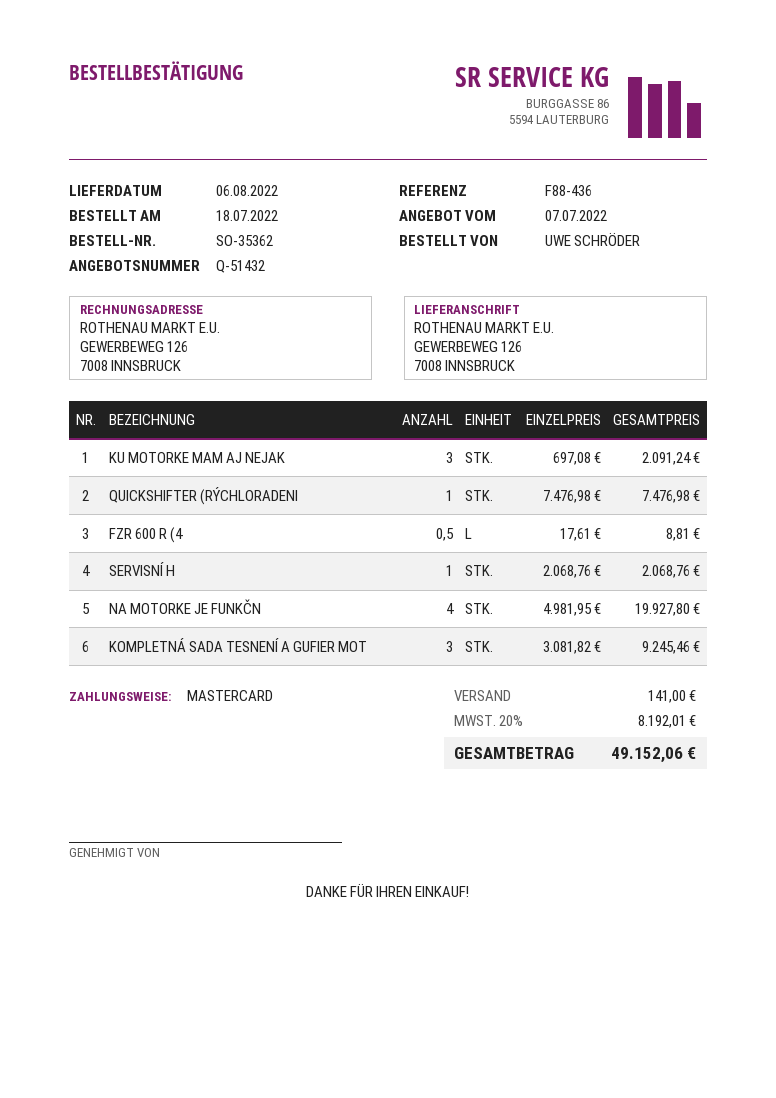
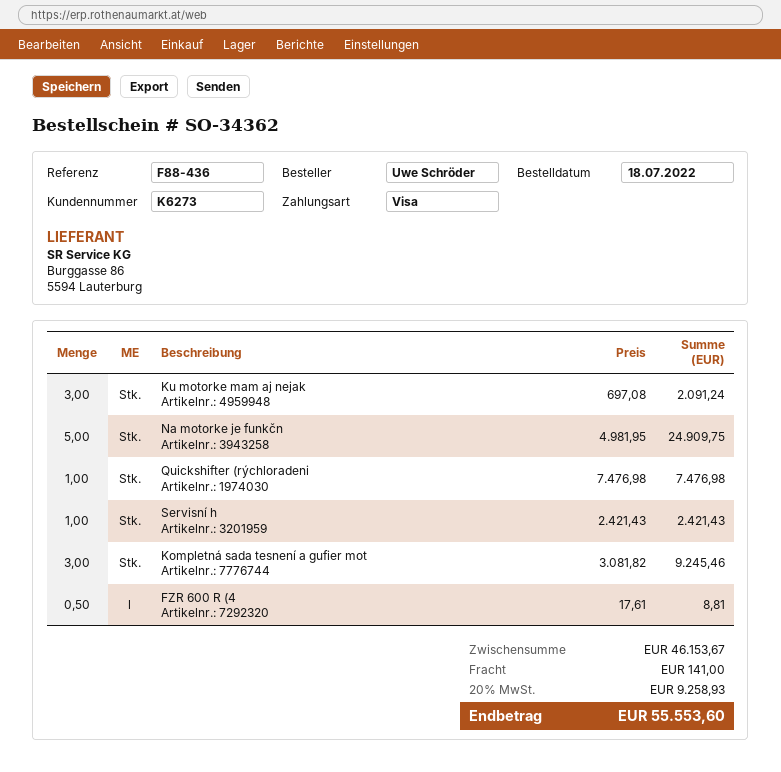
order number: SO-35362 -> SO-34362
payment method: Mastercard -> Visa
SERVISNÍ H: 1 x 2068.76 = 2068.76 -> 1 x 2421.43 = 2421.43
NA MOTORKE JE FUNKČN: 4 x 4981.95 = 19927.80 -> 5 x 4981.95 = 24909.75
tax: 20% = 8192.01 -> 20% = 9258.93
total: 49152.06 -> 55553.60

